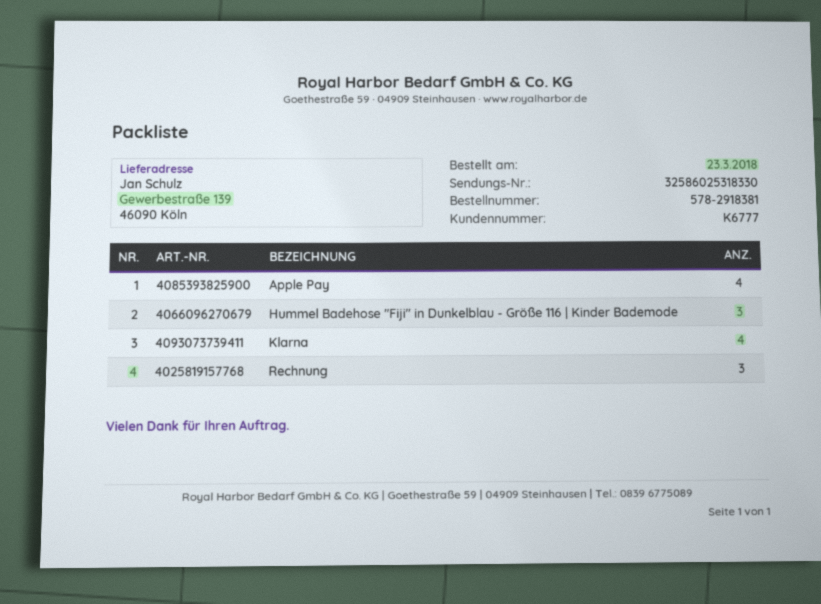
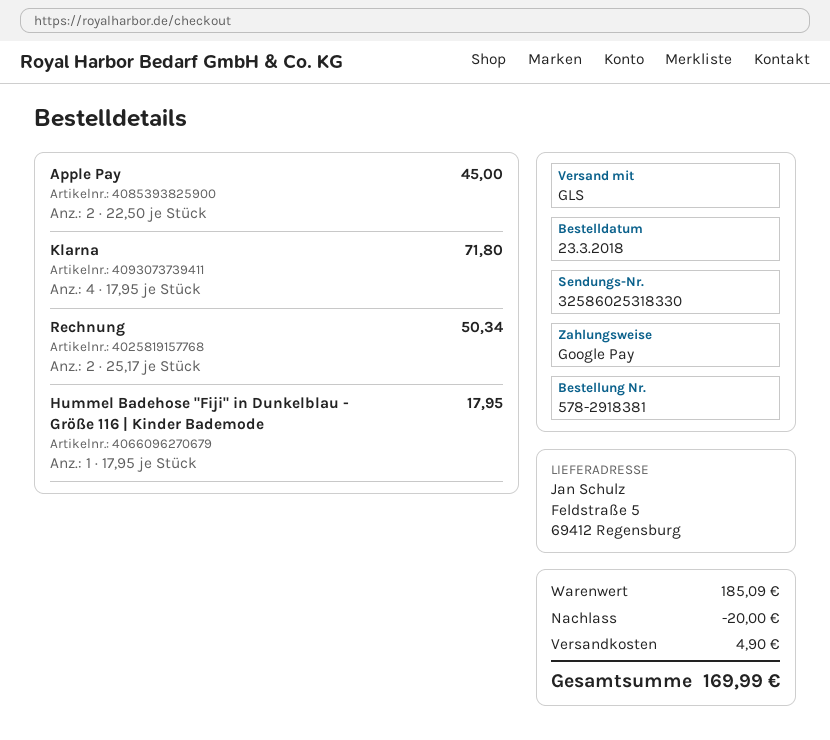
ship to: Gewerbestraße 139, 46090 Köln -> Feldstraße 5, 69412 Regensburg
Apple Pay: 4 -> 2
Hummel Badehose "Fiji" in Dunkelblau - Größe 116 | Kinder Bademode: 3 -> 1
Rechnung: 3 -> 2

